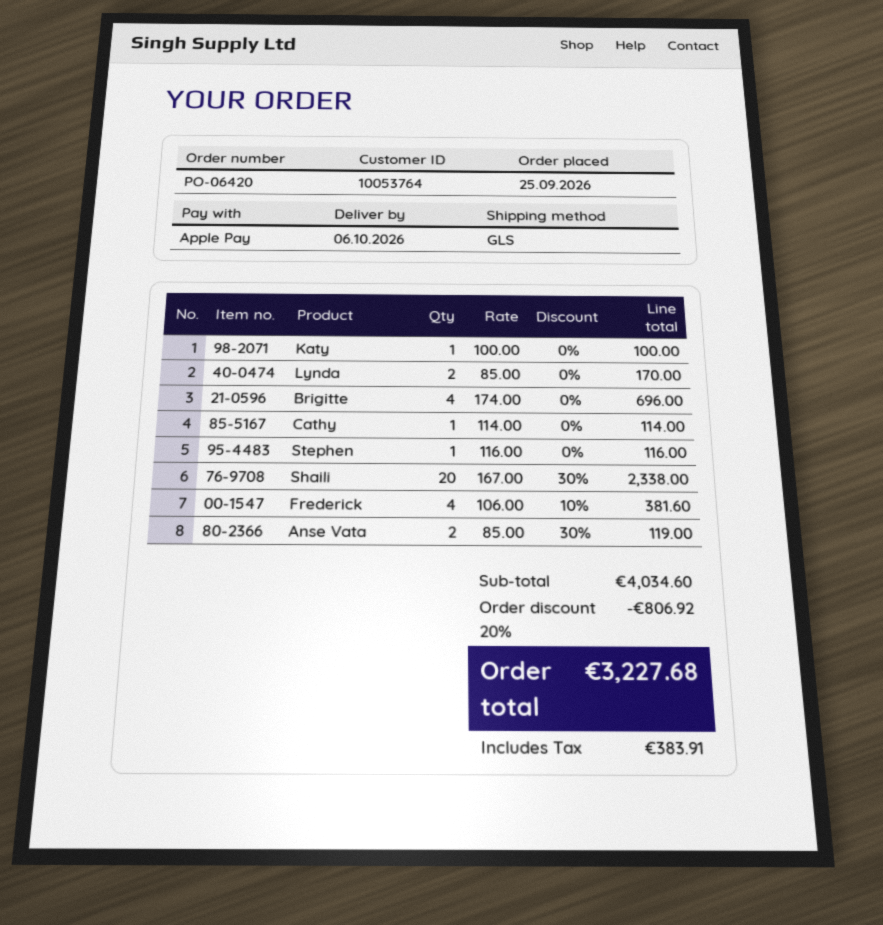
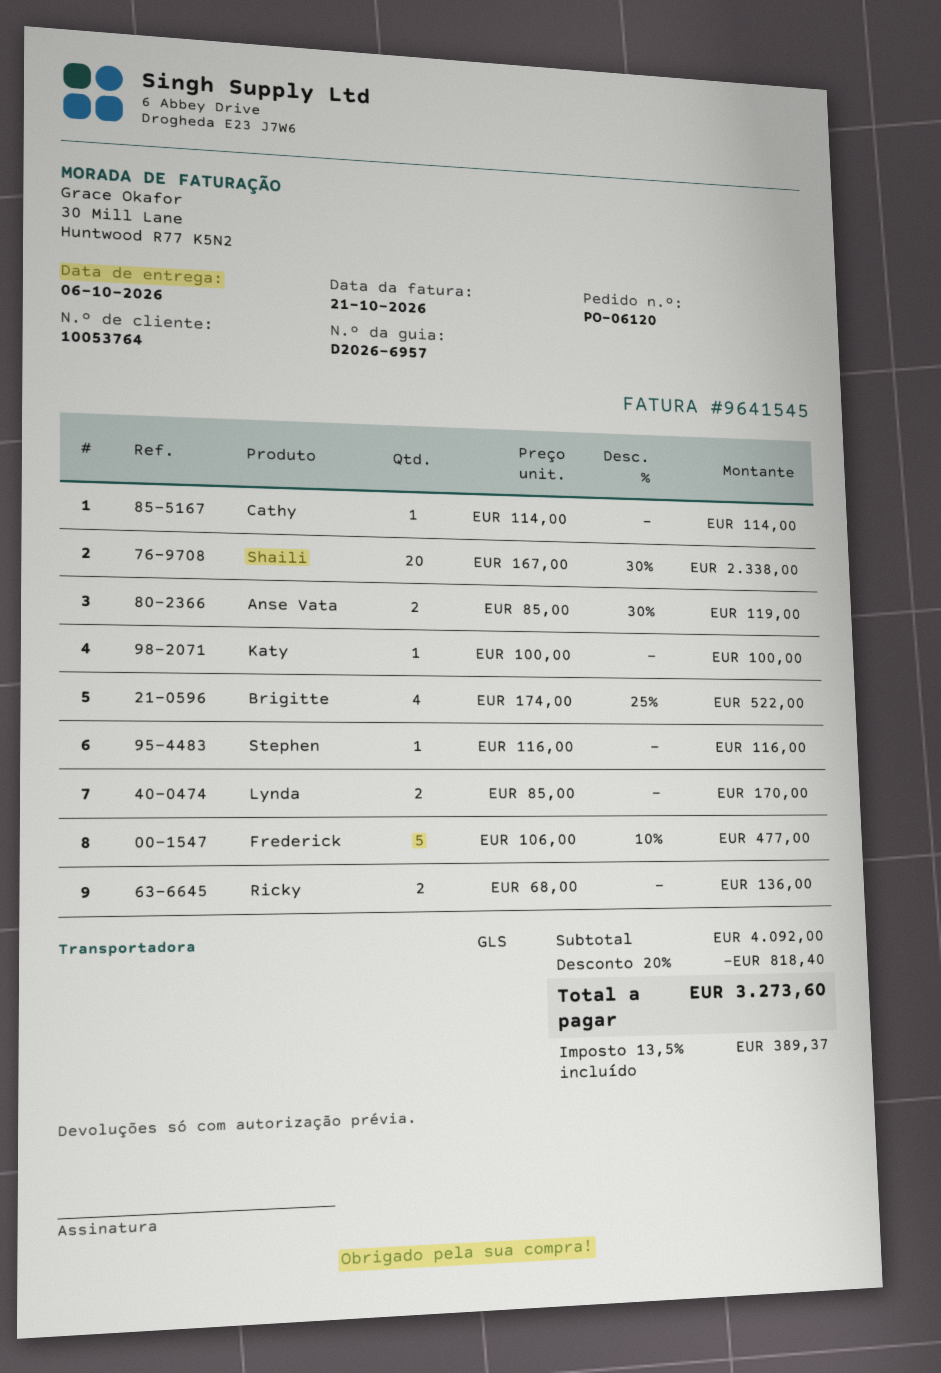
order number: PO-06420 -> PO-06120
Brigitte: 4 x 174.00 = 696.00 -> 4 x 174.00 - 25% = 522.00
Frederick: 4 x 106.00 - 10% = 381.60 -> 5 x 106.00 - 10% = 477.00
Ricky: none -> 2 x 68.00 = 136.00
subtotal: 4034.60 -> 4092.00
discount: 20% = 806.92 -> 20% = 818.40
tax: 383.91 -> 389.37
total: 3227.68 -> 3273.60

